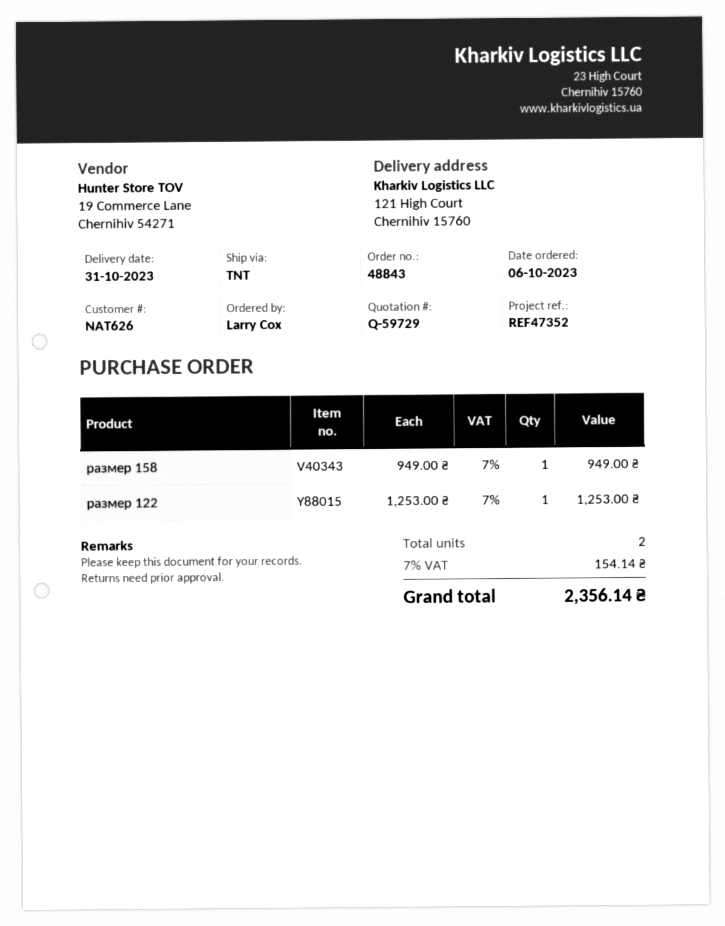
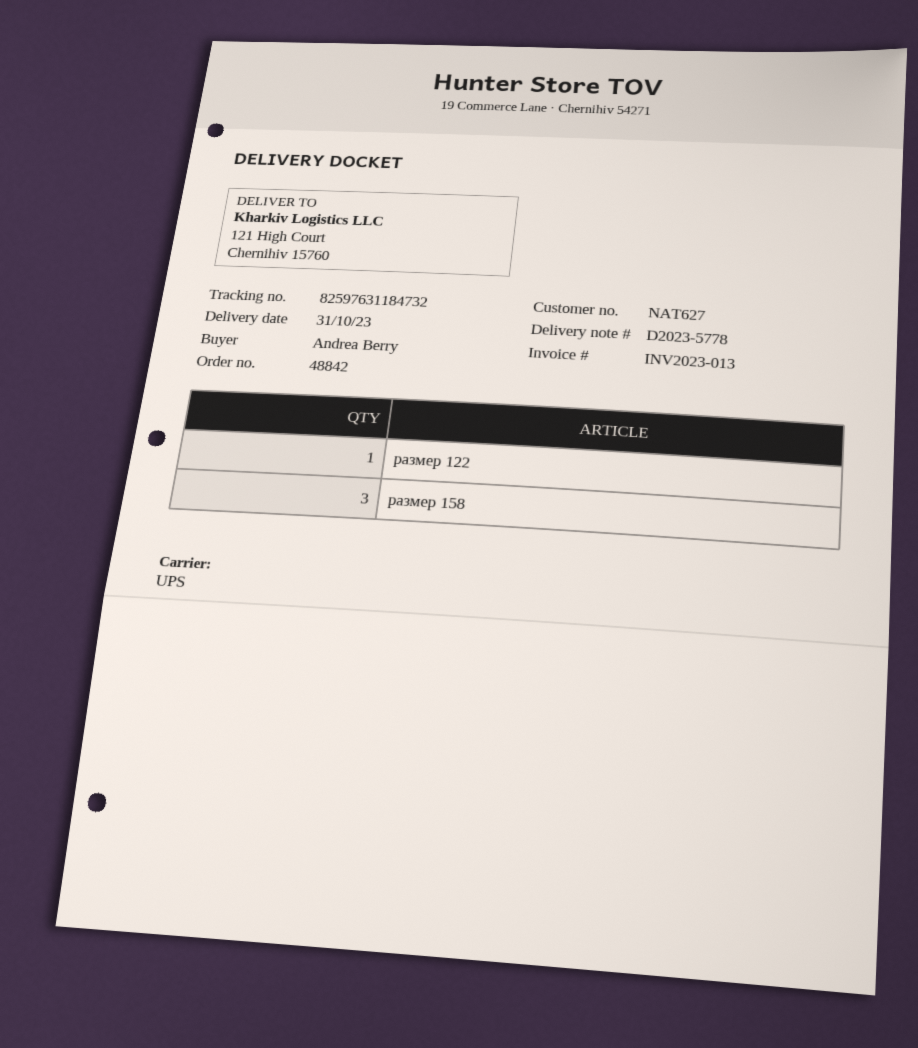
order number: 48843 -> 48842
customer number: NAT626 -> NAT627
ordered by: Larry Cox -> Andrea Berry
shipping method: TNT -> UPS
размер 158: 1 -> 3

